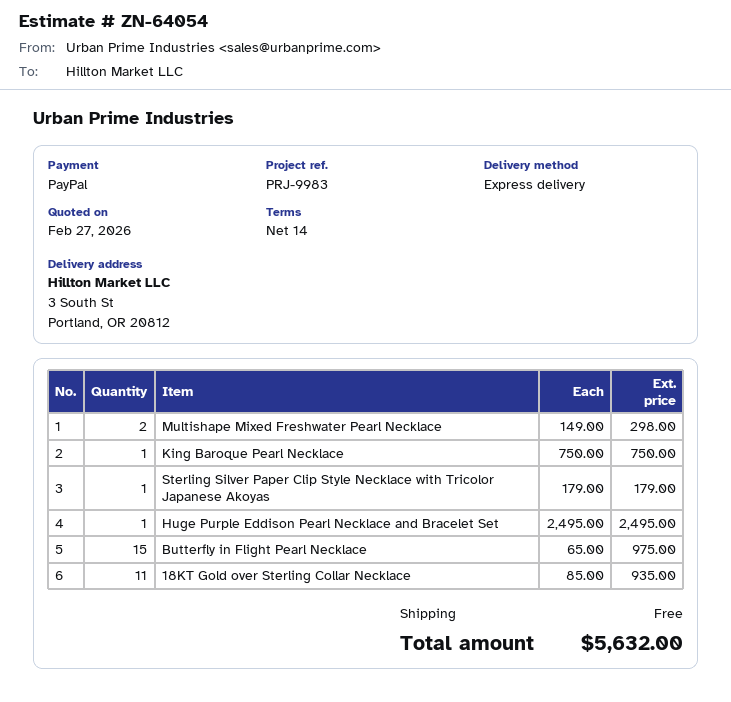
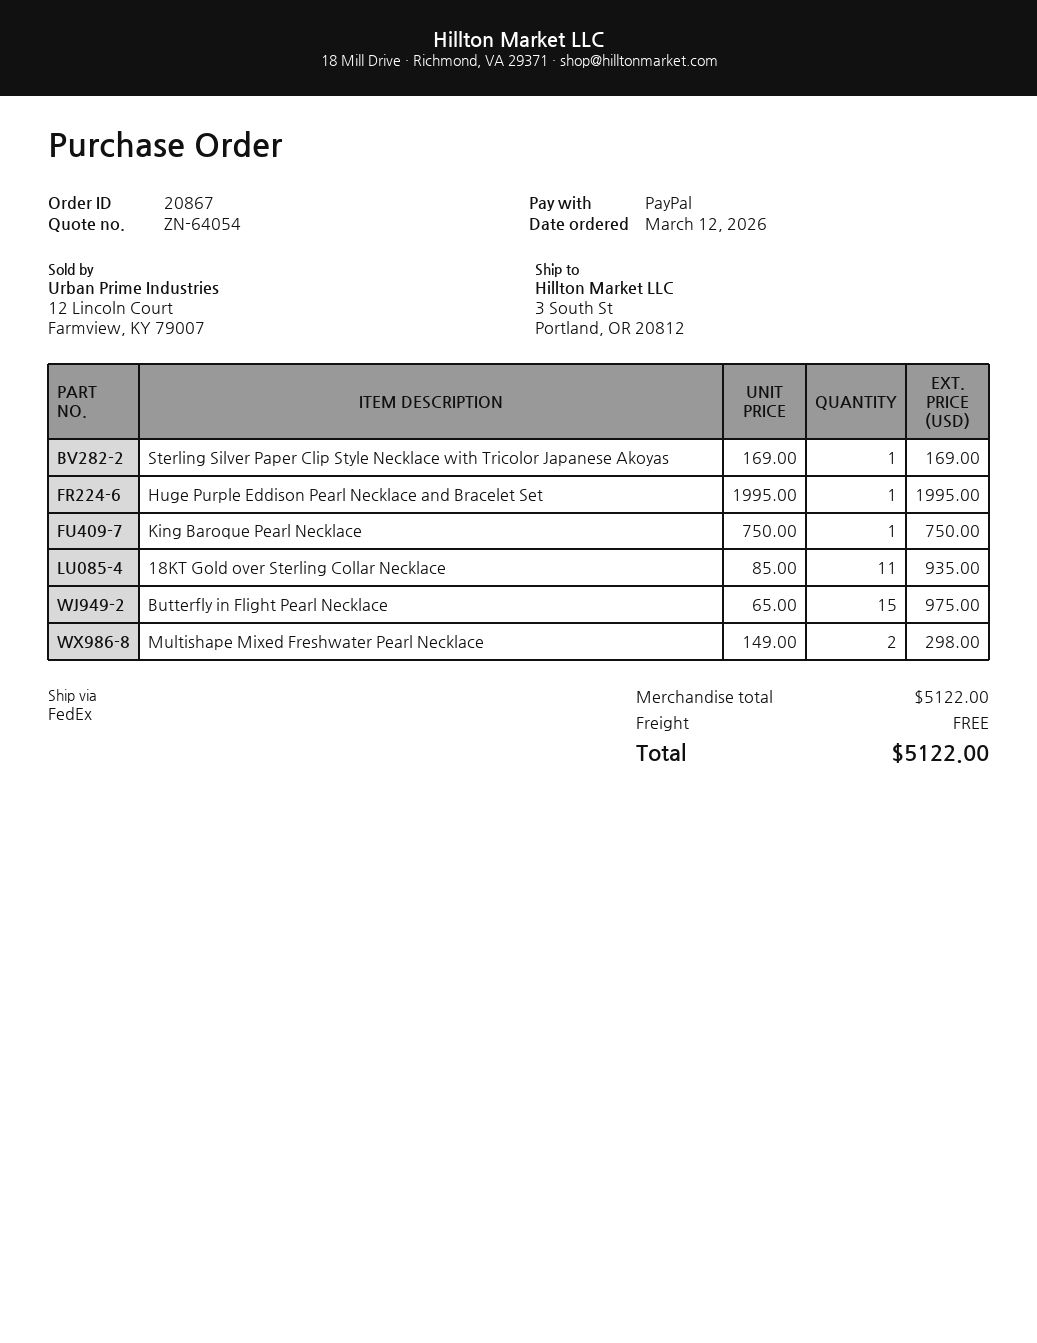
shipping method: express -> FedEx
Sterling Silver Paper Clip Style Necklace with Tricolor Japanese Akoyas: 1 x 179.00 = 179.00 -> 1 x 169.00 = 169.00
Huge Purple Eddison Pearl Necklace and Bracelet Set: 1 x 2495.00 = 2495.00 -> 1 x 1995.00 = 1995.00
total: 5632.00 -> 5122.00

